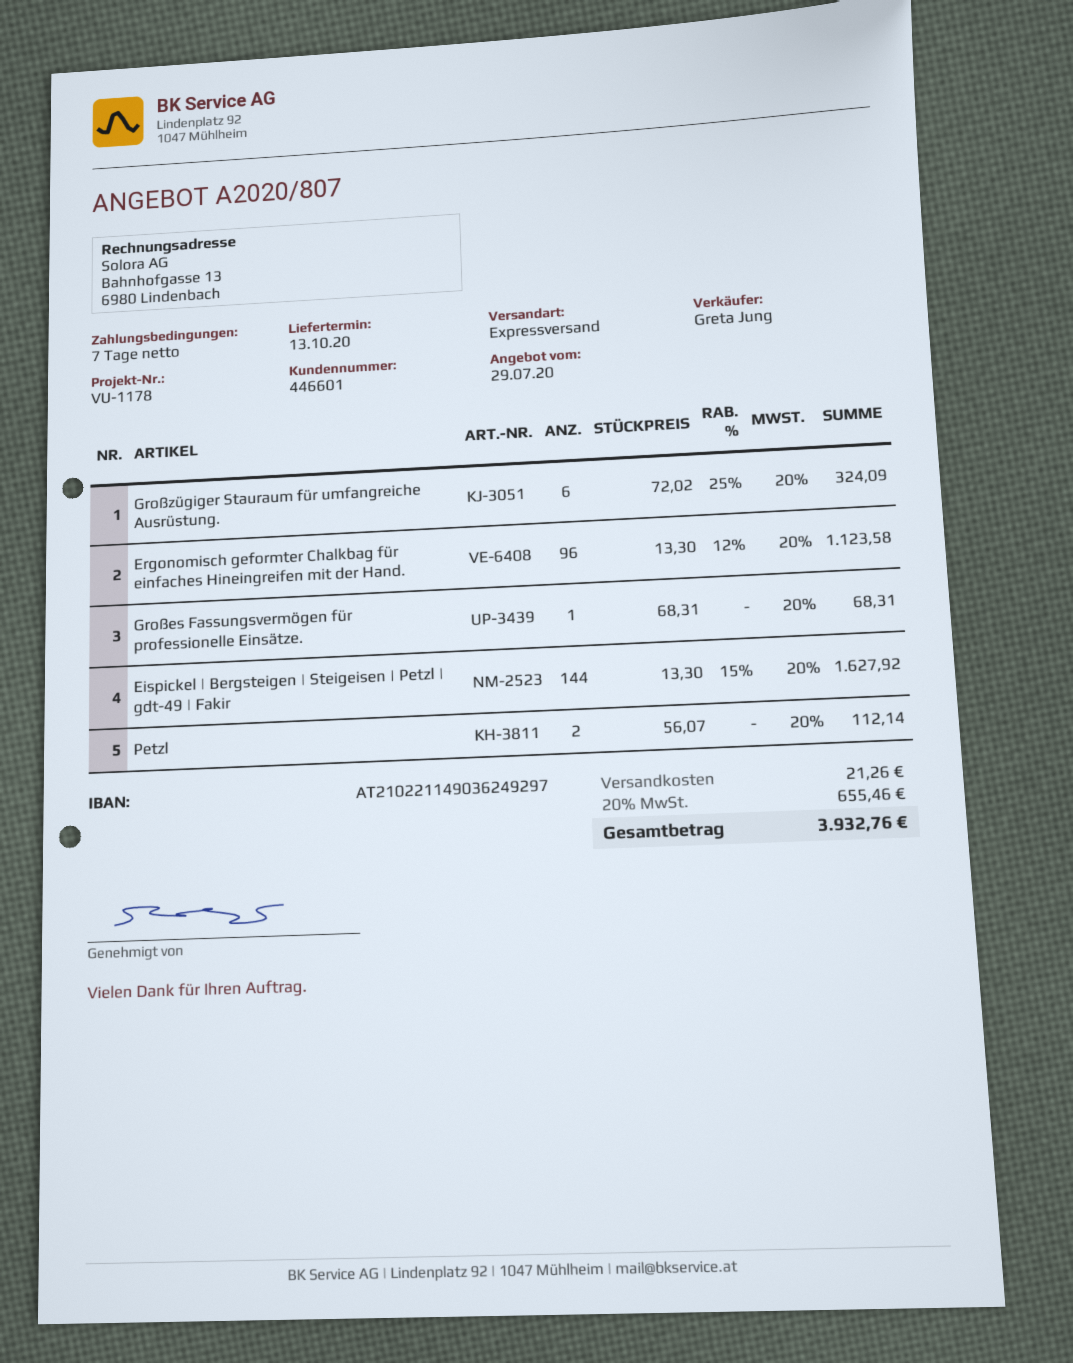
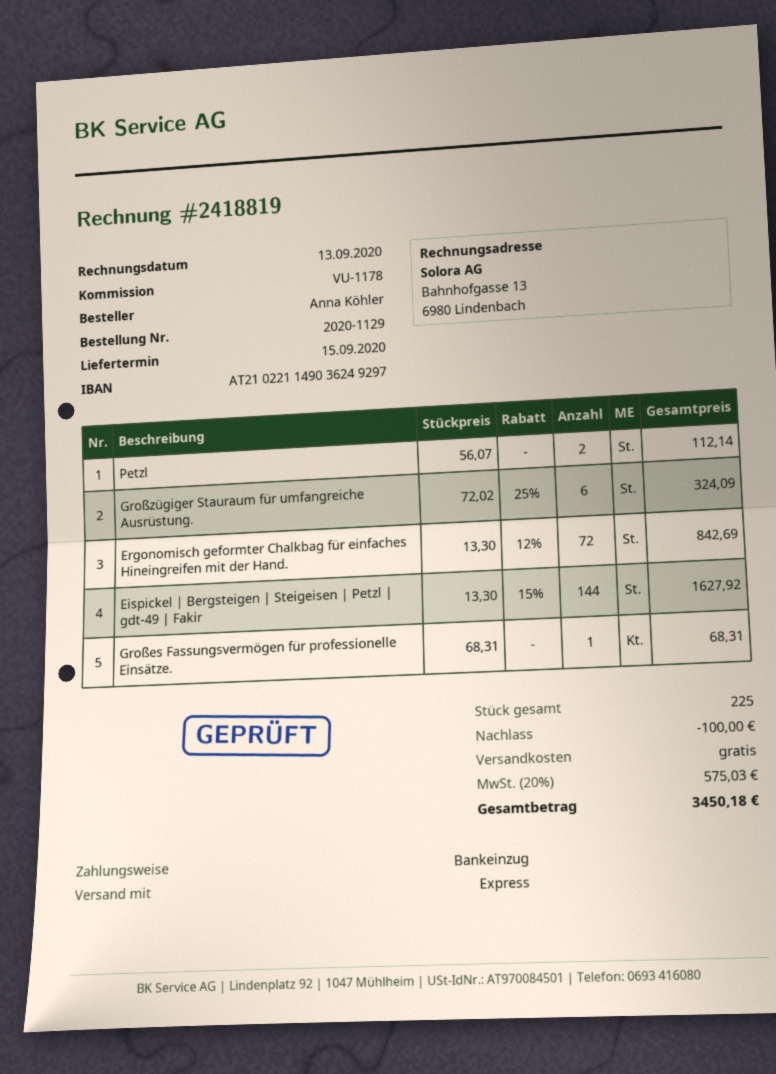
delivery date: 2020-10-13 -> 2020-09-15
Ergonomisch geformter Chalkbag für einfaches Hineingreifen mit der Hand.: 96 x 13.30 - 12% = 1123.58 -> 72 x 13.30 - 12% = 842.69
discount: none -> 100.00
shipping: 21.26 -> 0.00
tax: 20% = 655.46 -> 20% = 575.03
total: 3932.76 -> 3450.18

